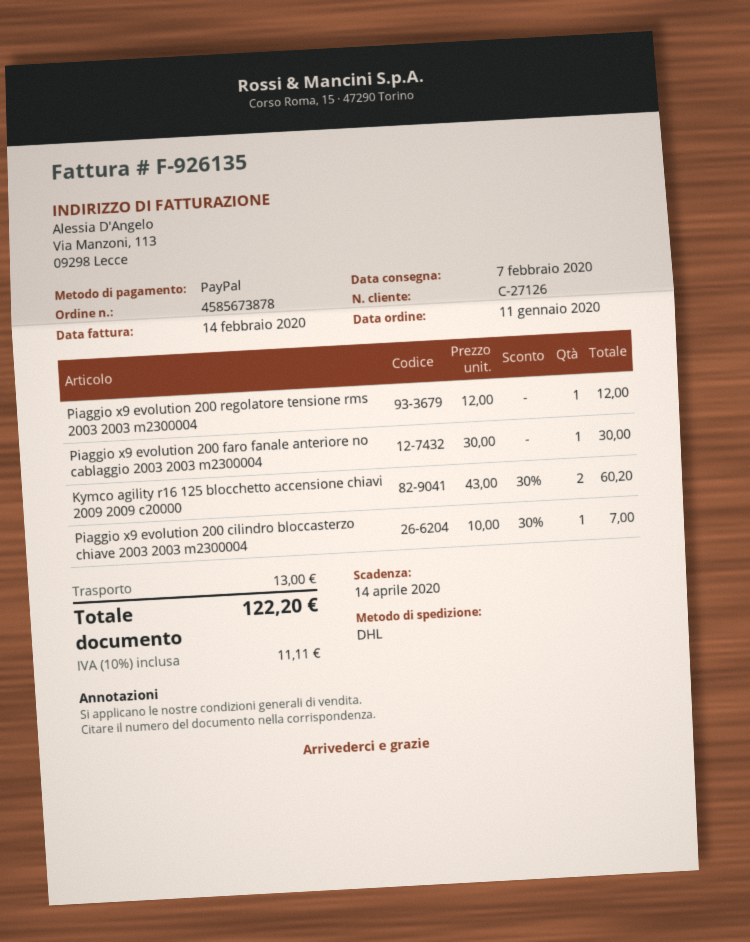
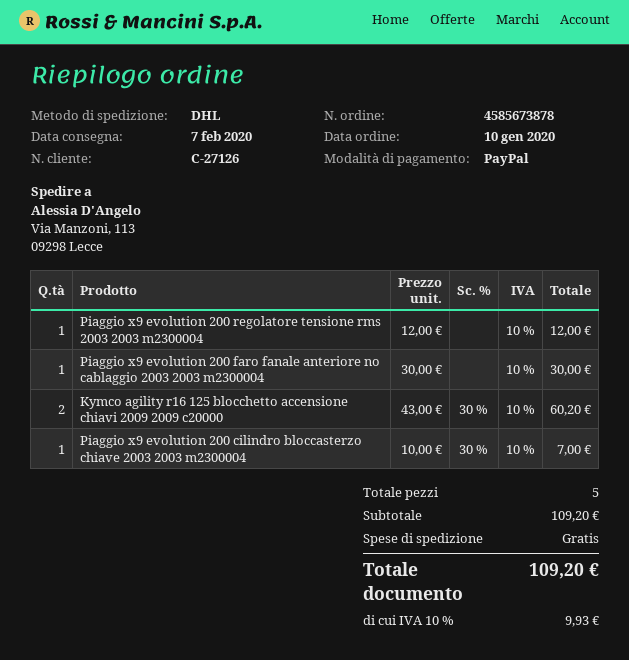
order date: 2020-01-11 -> 2020-01-10
shipping: 13.00 -> 0.00
tax: 10% = 11.11 -> 10% = 9.93
total: 122.20 -> 109.20

